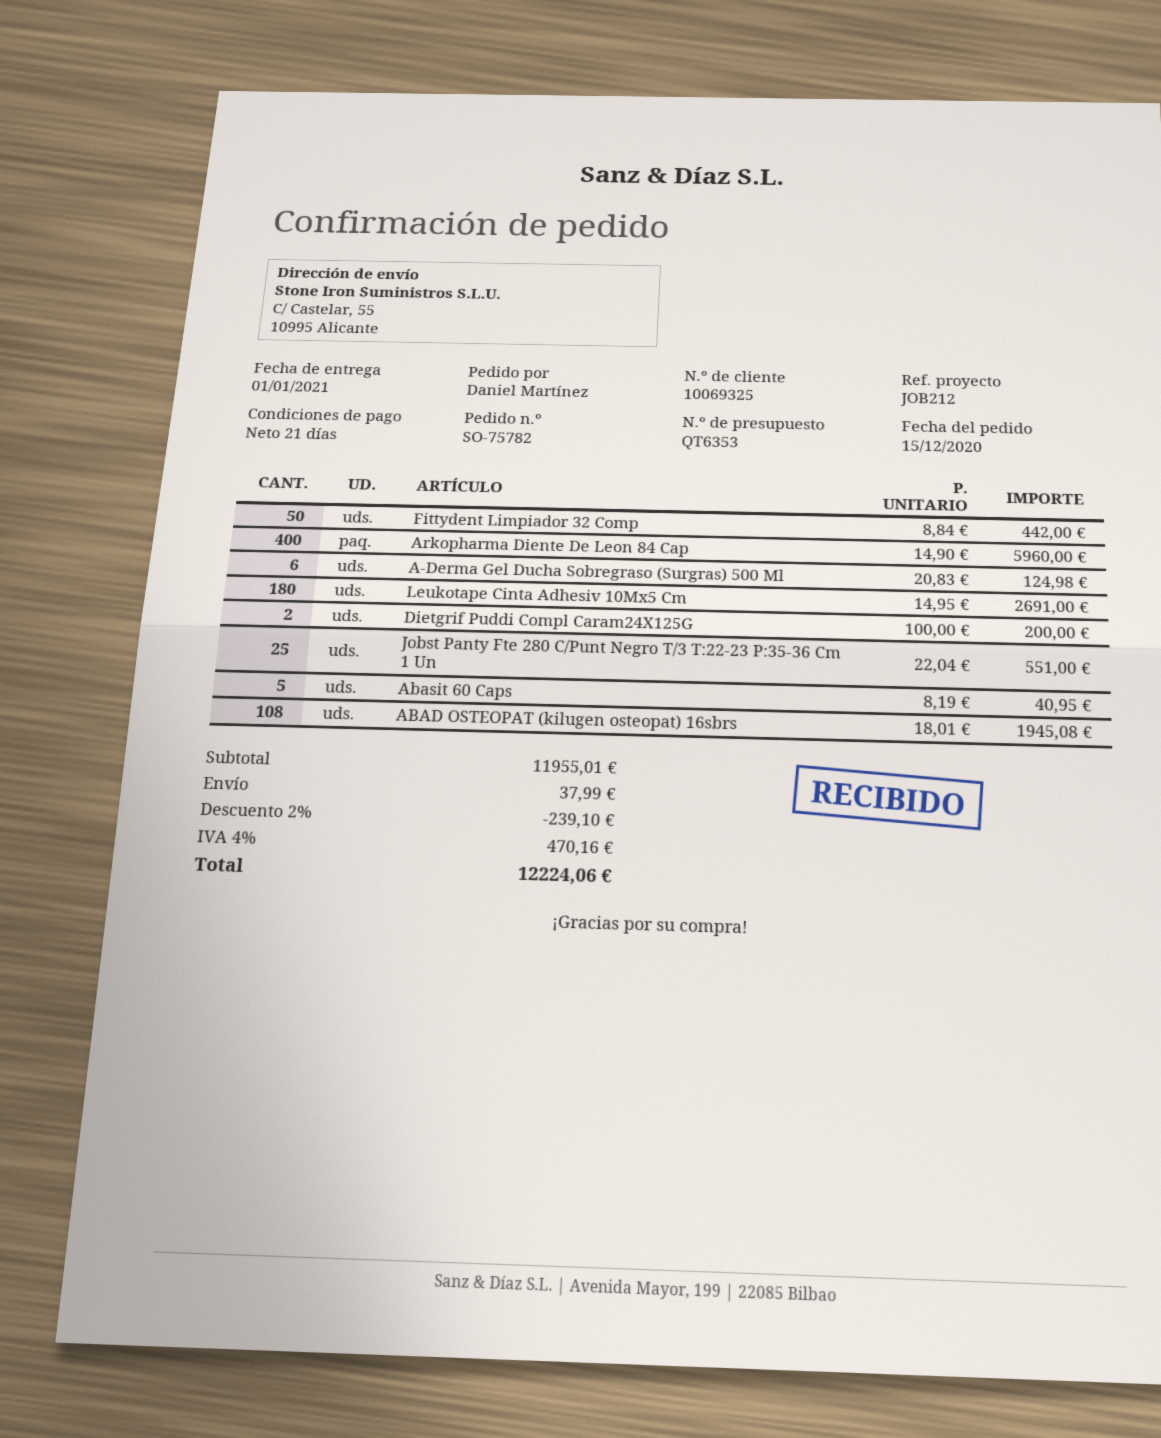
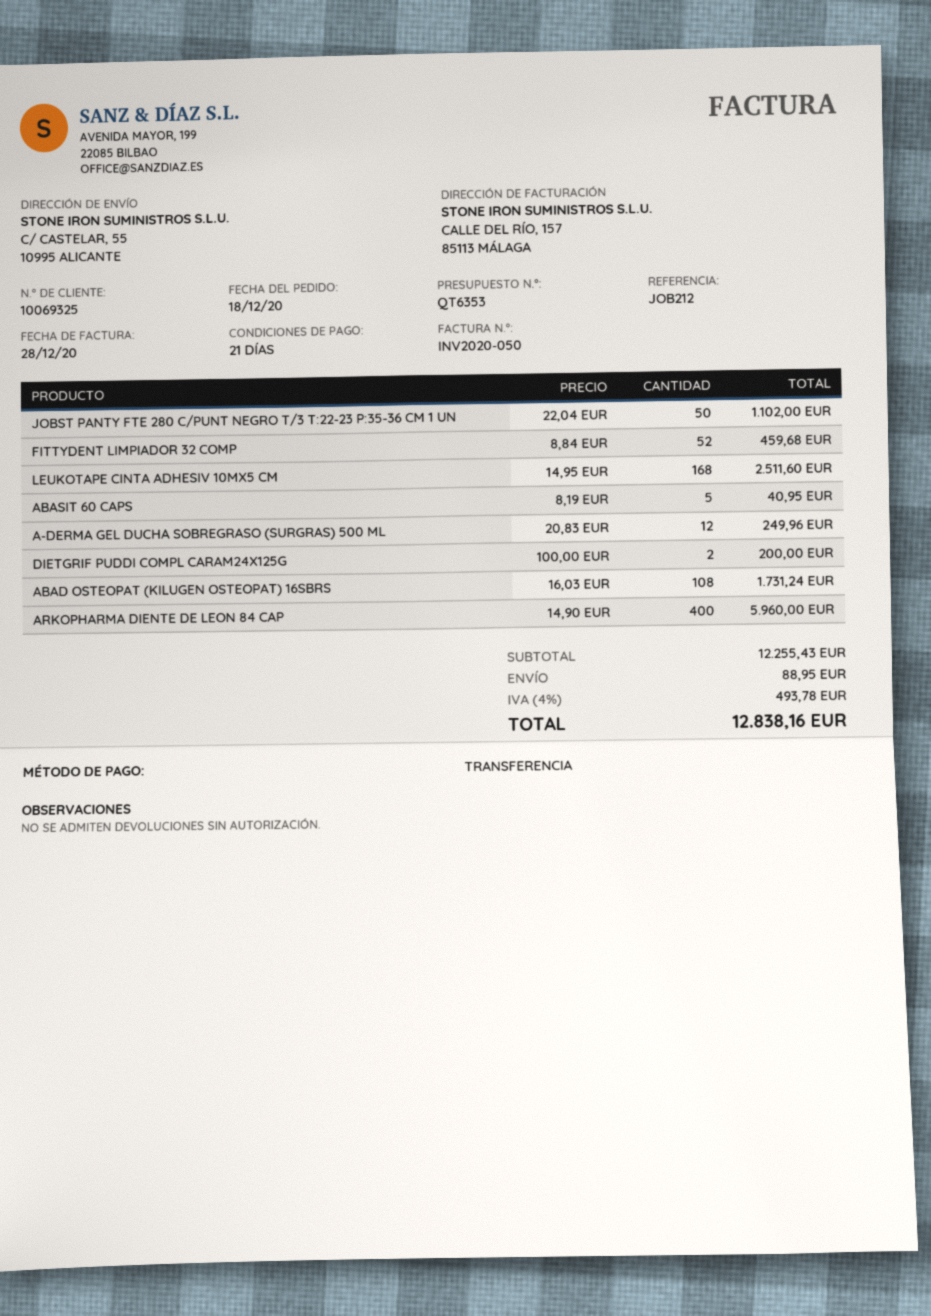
order date: 2020-12-15 -> 2020-12-18
Fittydent Limpiador 32 Comp: 50 x 8.84 = 442.00 -> 52 x 8.84 = 459.68
A-Derma Gel Ducha Sobregraso (Surgras) 500 Ml: 6 x 20.83 = 124.98 -> 12 x 20.83 = 249.96
Leukotape Cinta Adhesiv 10Mx5 Cm: 180 x 14.95 = 2691.00 -> 168 x 14.95 = 2511.60
Jobst Panty Fte 280 C/Punt Negro T/3 T:22-23 P:35-36 Cm 1 Un: 25 x 22.04 = 551.00 -> 50 x 22.04 = 1102.00
ABAD OSTEOPAT (kilugen osteopat) 16sbrs: 108 x 18.01 = 1945.08 -> 108 x 16.03 = 1731.24
subtotal: 11955.01 -> 12255.43
discount: 2% = 239.10 -> none
shipping: 37.99 -> 88.95
tax: 4% = 470.16 -> 4% = 493.78
total: 12224.06 -> 12838.16

